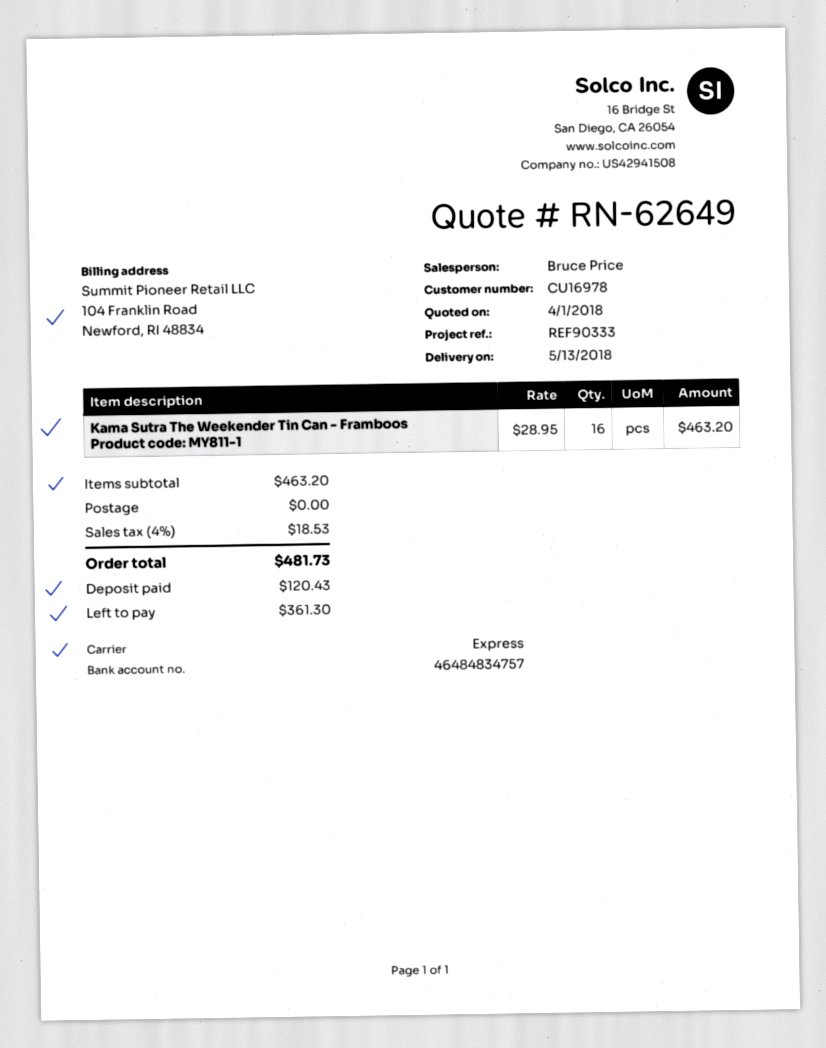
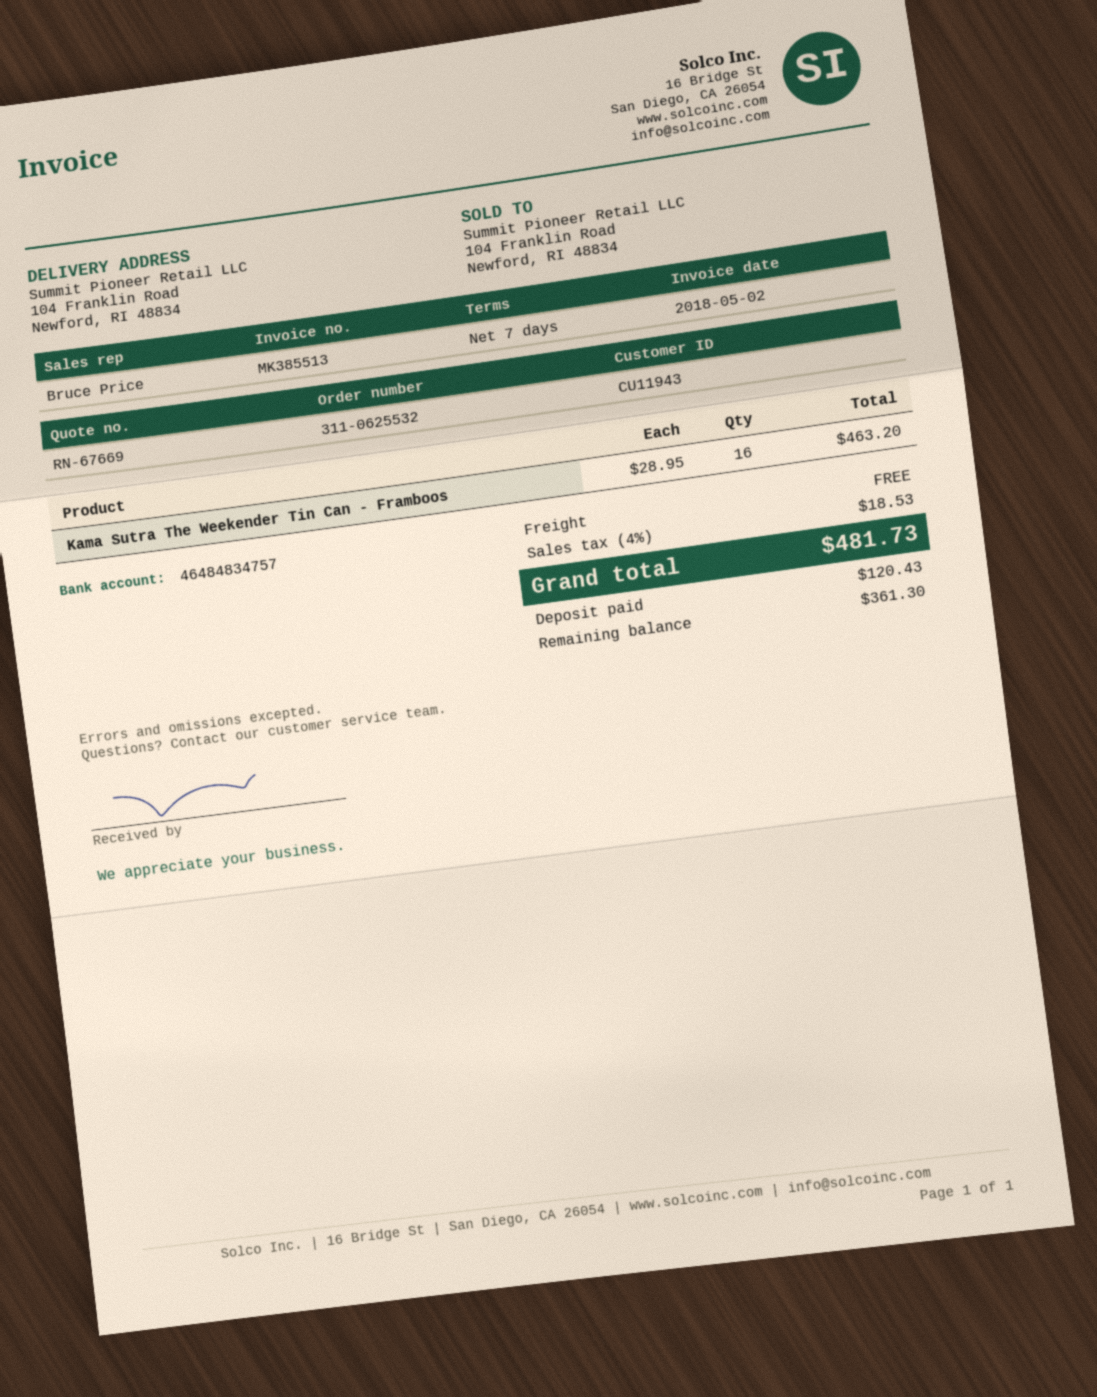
quote number: RN-62649 -> RN-67669
customer number: CU16978 -> CU11943

